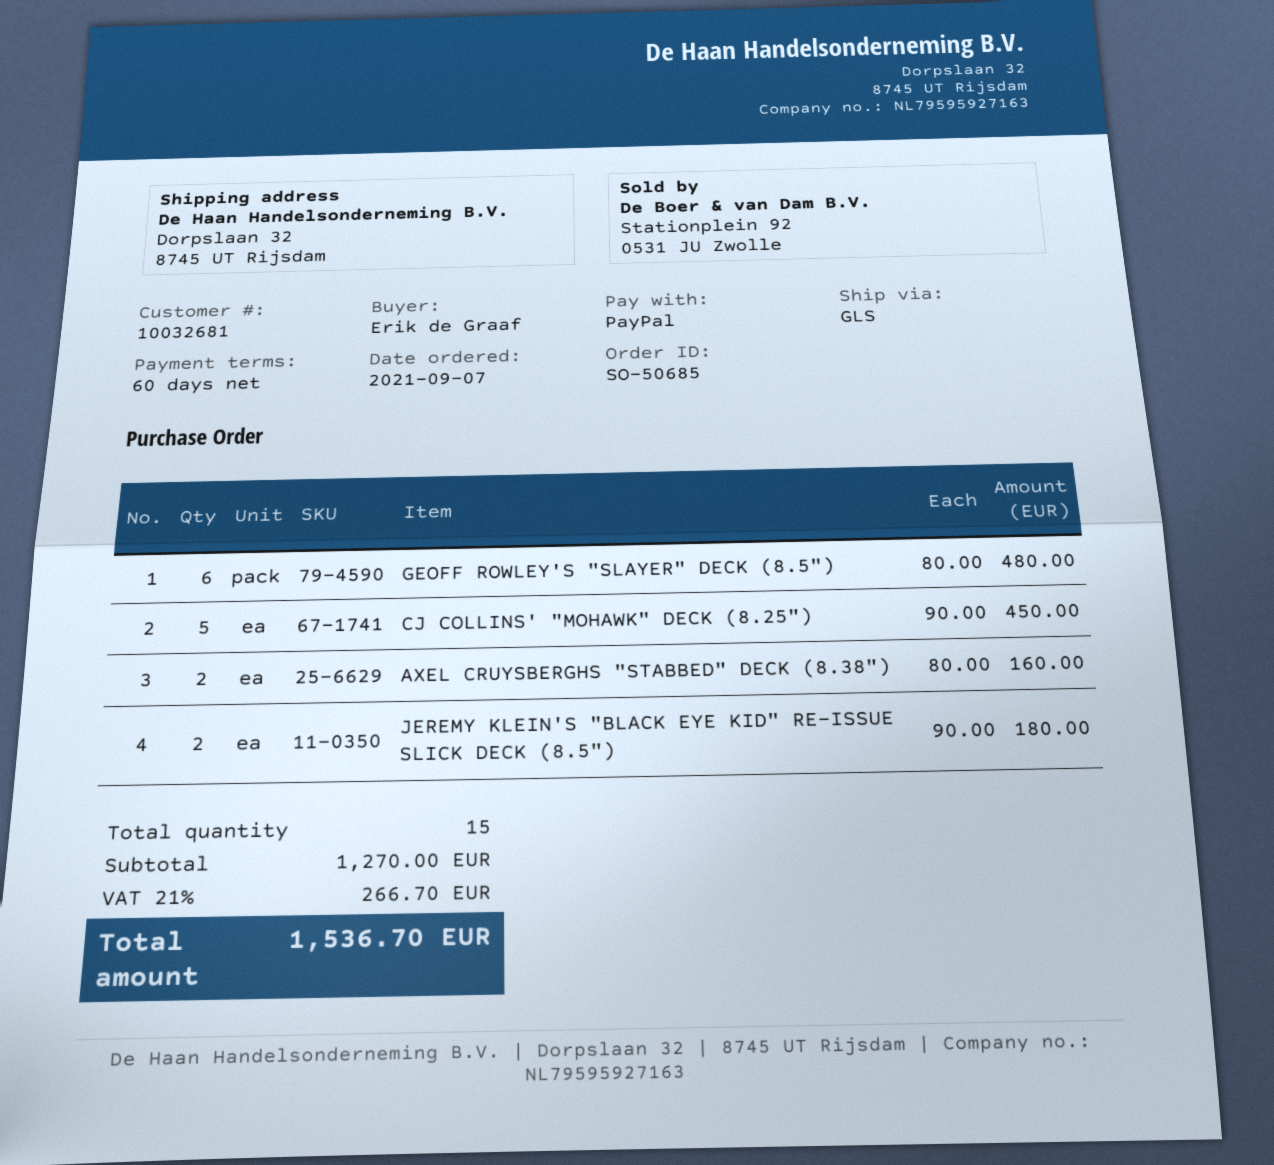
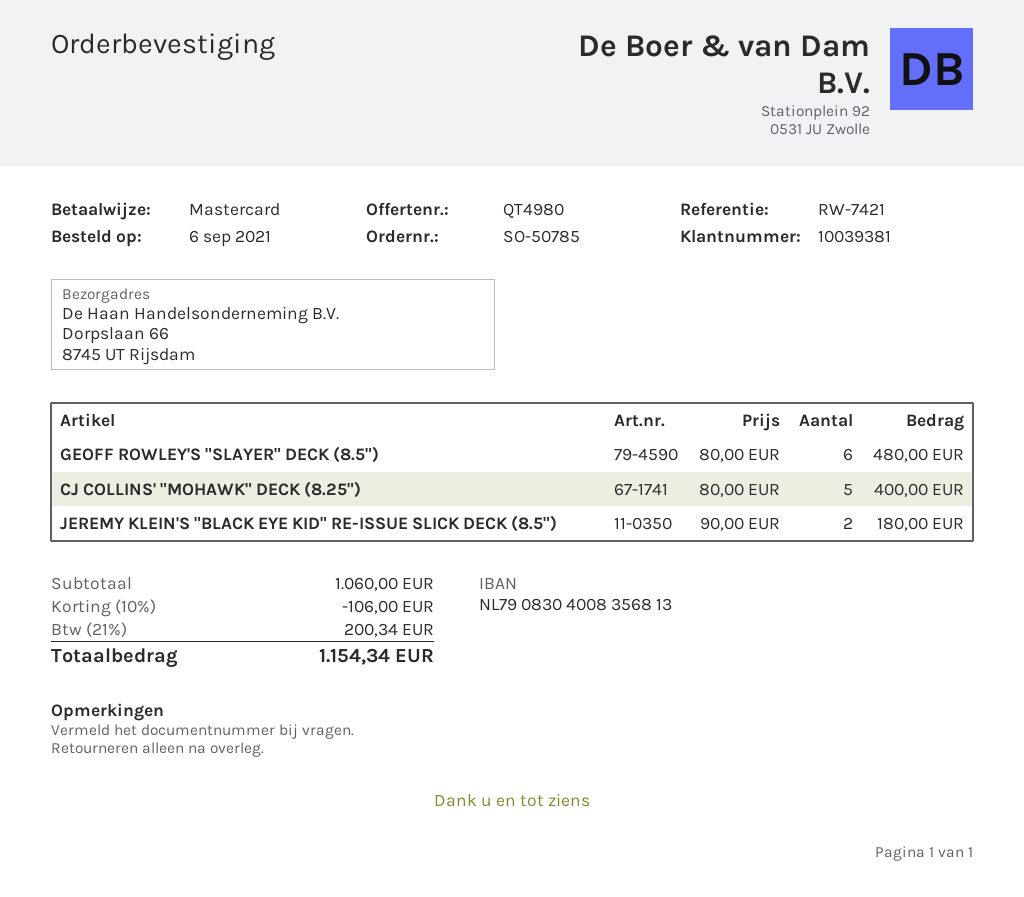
order number: SO-50685 -> SO-50785
order date: 2021-09-07 -> 2021-09-06
customer number: 10032681 -> 10039381
payment method: PayPal -> Mastercard
ship to: Dorpslaan 32, 8745 UT Rijsdam -> Dorpslaan 66, 8745 UT Rijsdam
CJ COLLINS' "MOHAWK" DECK (8.25"): 5 x 90.00 = 450.00 -> 5 x 80.00 = 400.00
AXEL CRUYSBERGHS "STABBED" DECK (8.38"): 2 x 80.00 = 160.00 -> none
subtotal: 1270.00 -> 1060.00
discount: none -> 10% = 106.00
tax: 21% = 266.70 -> 21% = 200.34
total: 1536.70 -> 1154.34

